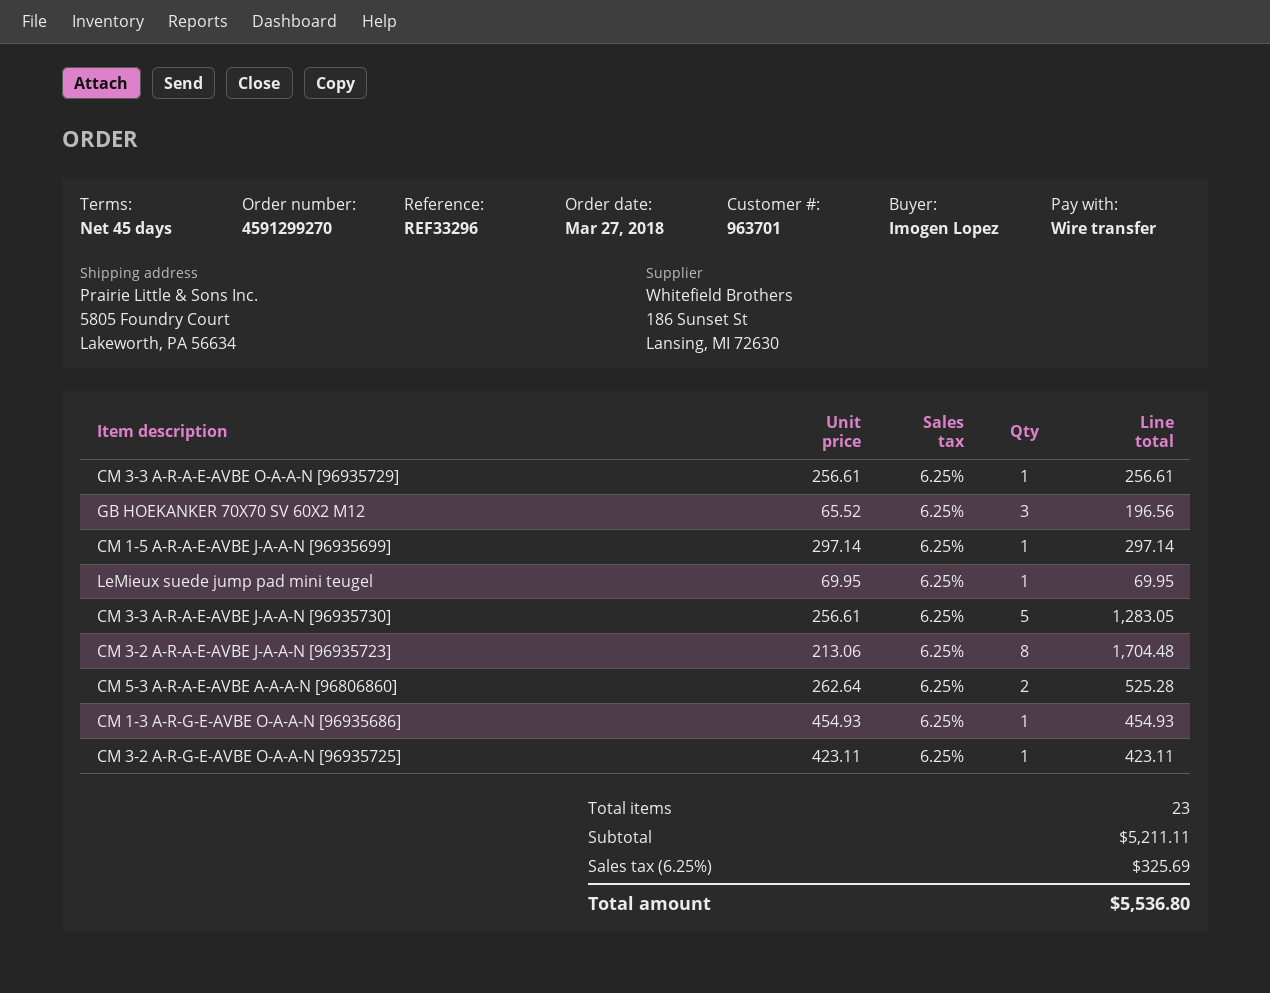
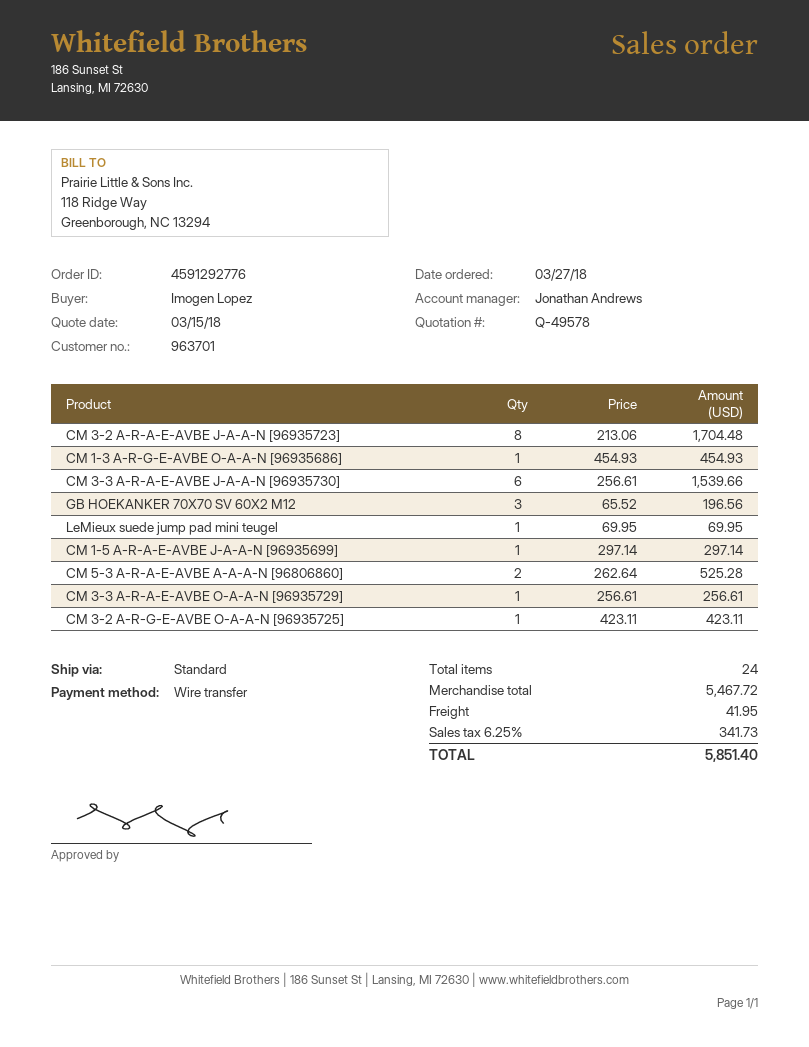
order number: 4591299270 -> 4591292776
CM 3-3 A-R-A-E-AVBE J-A-A-N [96935730]: 5 x 256.61 = 1283.05 -> 6 x 256.61 = 1539.66
total quantity: 23 -> 24
subtotal: 5211.11 -> 5467.72
shipping: none -> 41.95
tax: 6.25% = 325.69 -> 6.25% = 341.73
total: 5536.80 -> 5851.40

